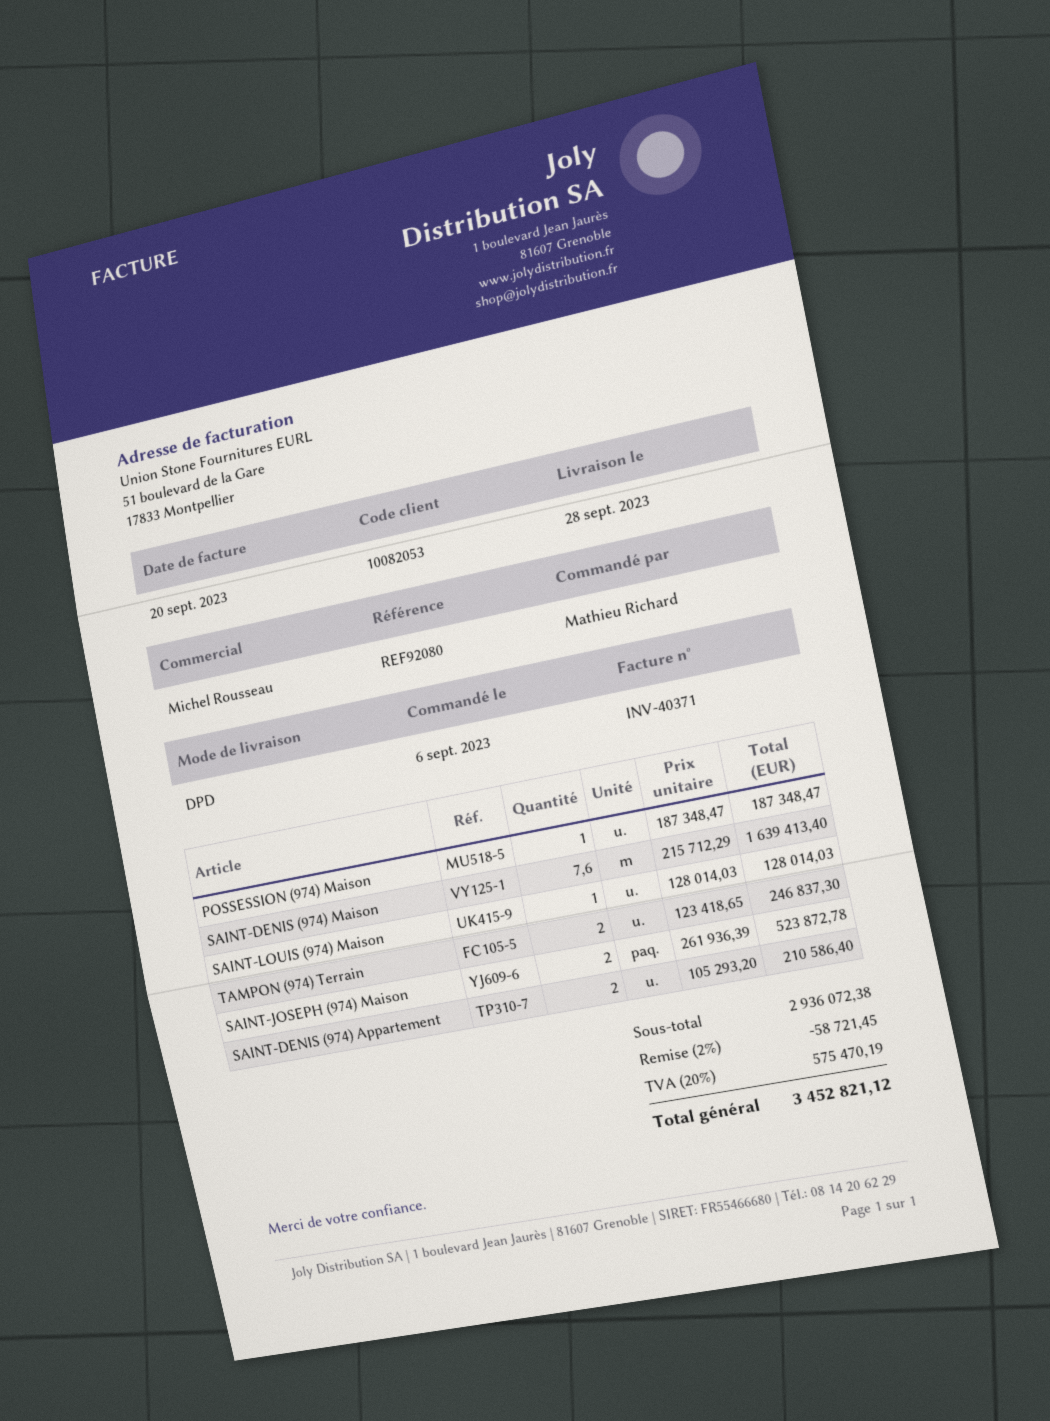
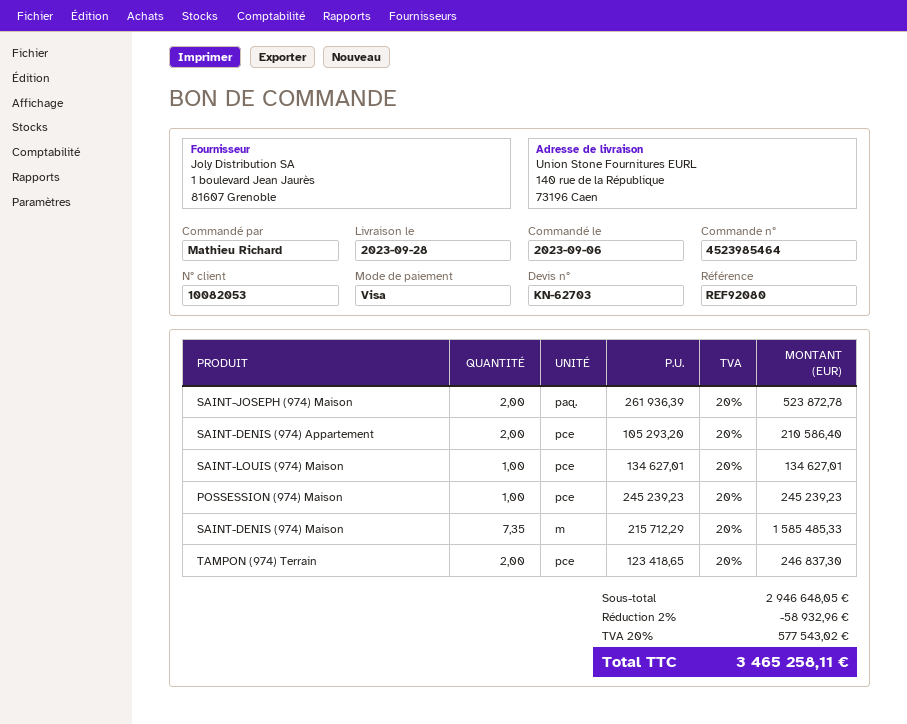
POSSESSION (974) Maison: 1 x 187348.47 = 187348.47 -> 1 x 245239.23 = 245239.23
SAINT-DENIS (974) Maison: 7.6 x 215712.29 = 1639413.40 -> 7.35 x 215712.29 = 1585485.33
SAINT-LOUIS (974) Maison: 1 x 128014.03 = 128014.03 -> 1 x 134627.01 = 134627.01
subtotal: 2936072.38 -> 2946648.05
discount: 2% = 58721.45 -> 2% = 58932.96
tax: 20% = 575470.19 -> 20% = 577543.02
total: 3452821.12 -> 3465258.11

